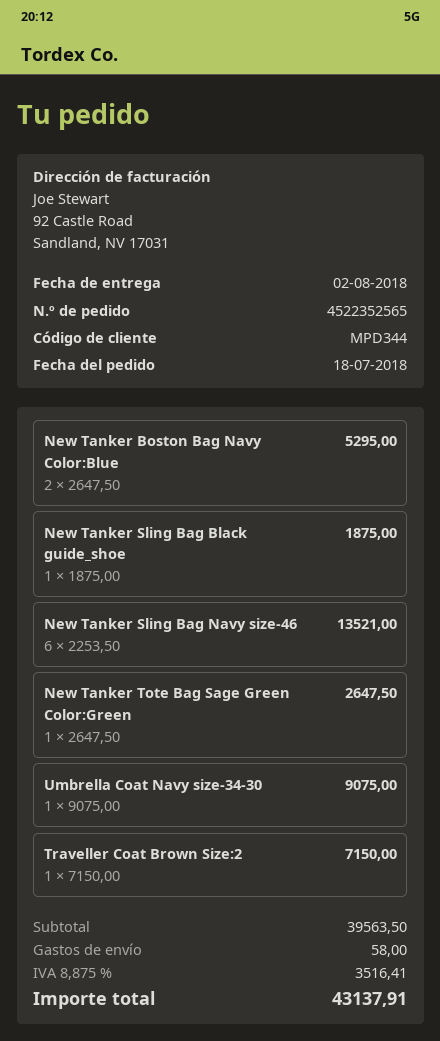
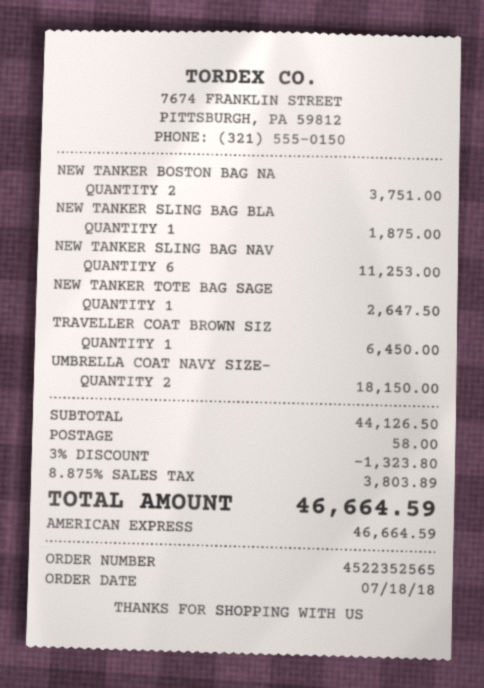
New Tanker Boston Bag Navy Color:Blue: 2 for 5295.00 -> 2 for 3751.00
New Tanker Sling Bag Navy size-46: 6 for 13521.00 -> 6 for 11253.00
Umbrella Coat Navy size-34-30: 1 for 9075.00 -> 2 for 18150.00
Traveller Coat Brown Size:2: 1 for 7150.00 -> 1 for 6450.00
subtotal: 39563.50 -> 44126.50
discount: none -> 3% = 1323.80
tax: 8.875% = 3516.41 -> 8.875% = 3803.89
total: 43137.91 -> 46664.59

